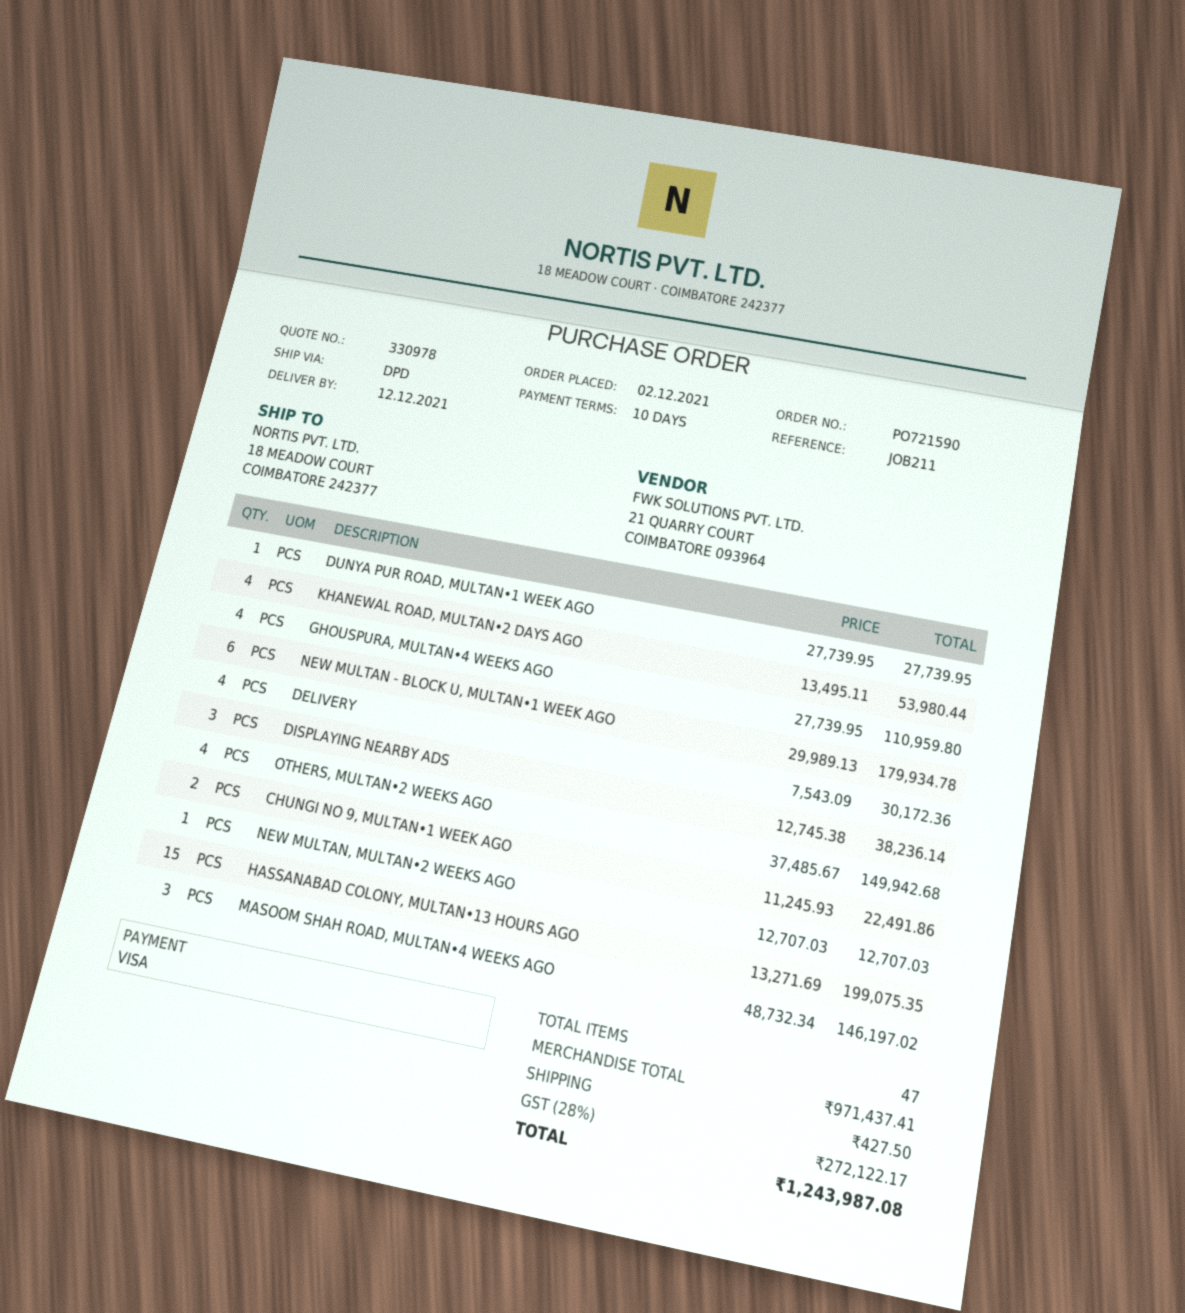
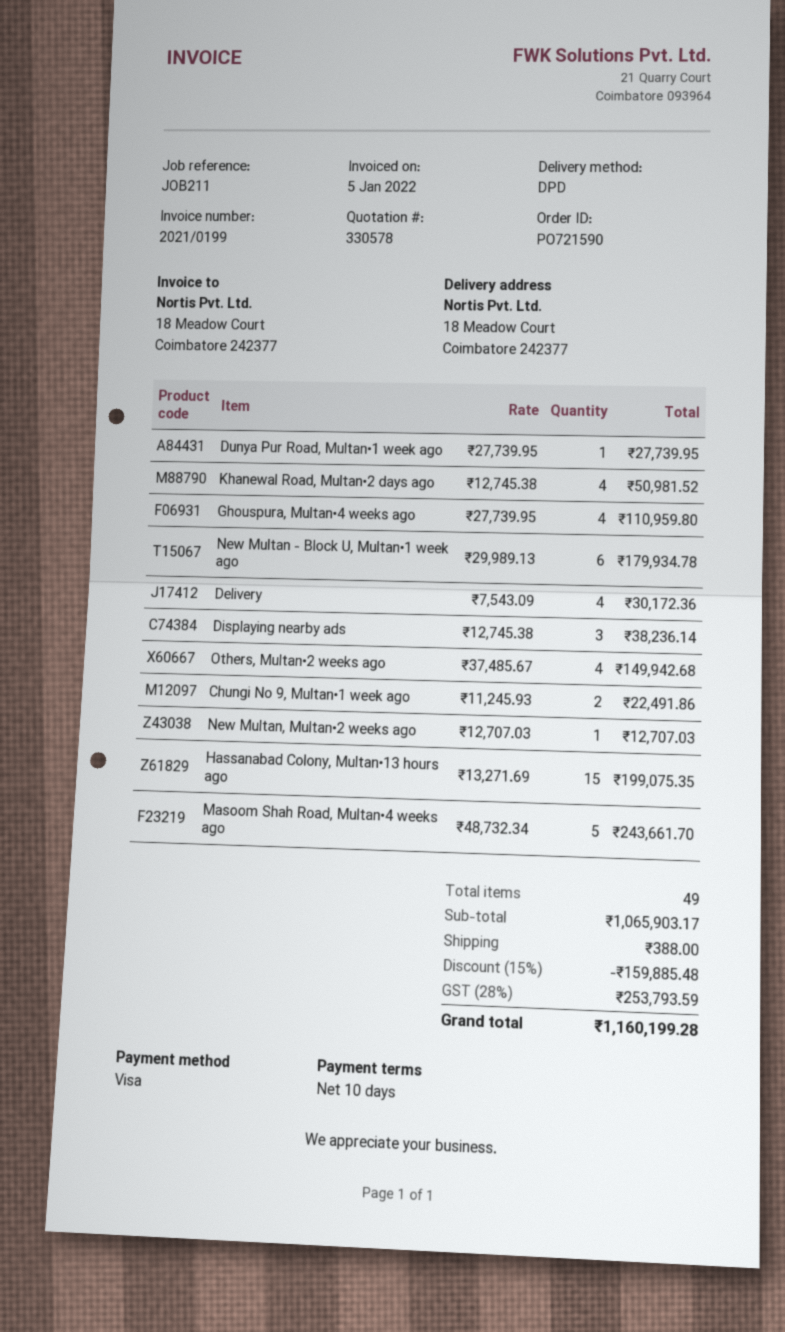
quote number: 330978 -> 330578
KHANEWAL ROAD, MULTAN•2 DAYS AGO: 4 x 13495.11 = 53980.44 -> 4 x 12745.38 = 50981.52
MASOOM SHAH ROAD, MULTAN•4 WEEKS AGO: 3 x 48732.34 = 146197.02 -> 5 x 48732.34 = 243661.70
total quantity: 47 -> 49
subtotal: 971437.41 -> 1065903.17
discount: none -> 15% = 159885.48
shipping: 427.50 -> 388.00
tax: 28% = 272122.17 -> 28% = 253793.59
total: 1243987.08 -> 1160199.28

